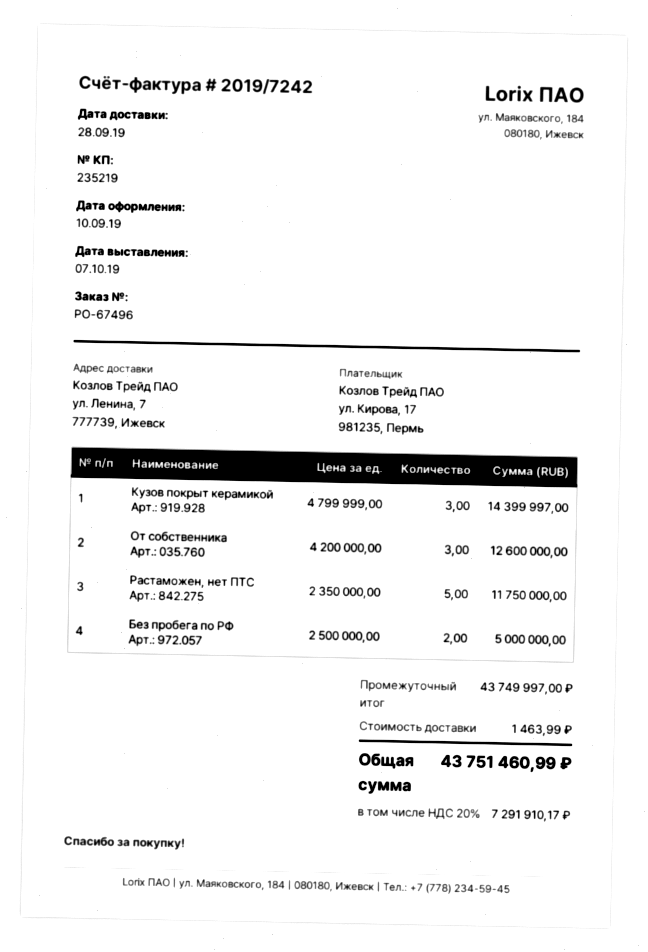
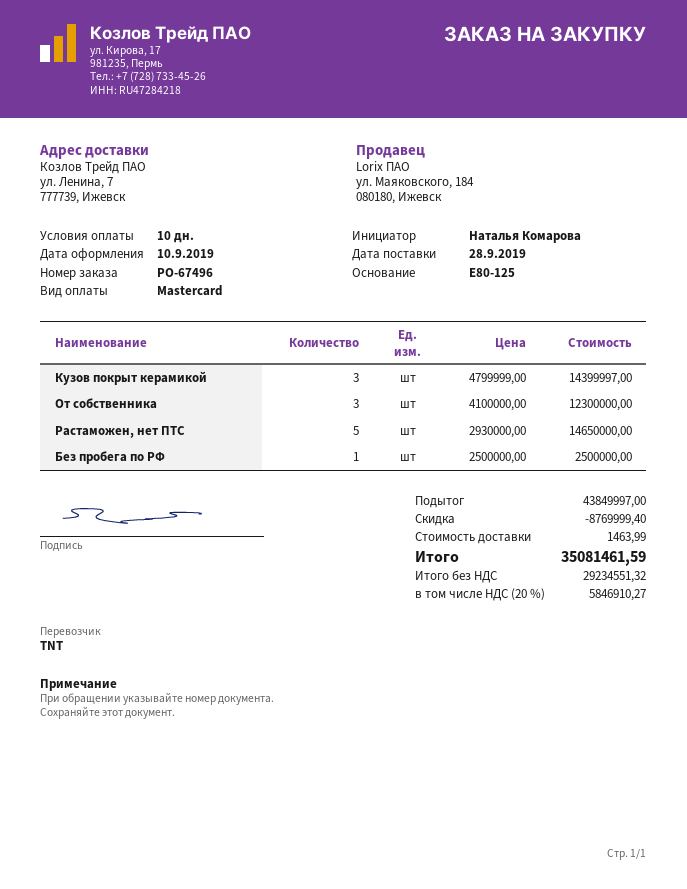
От собственника: 3 x 4200000.00 = 12600000.00 -> 3 x 4100000.00 = 12300000.00
Растаможен, нет ПТС: 5 x 2350000.00 = 11750000.00 -> 5 x 2930000.00 = 14650000.00
Без пробега по РФ: 2 x 2500000.00 = 5000000.00 -> 1 x 2500000.00 = 2500000.00
subtotal: 43749997.00 -> 43849997.00
discount: none -> 8769999.40
tax: 20% = 7291910.17 -> 20% = 5846910.27
total: 43751460.99 -> 35081461.59

